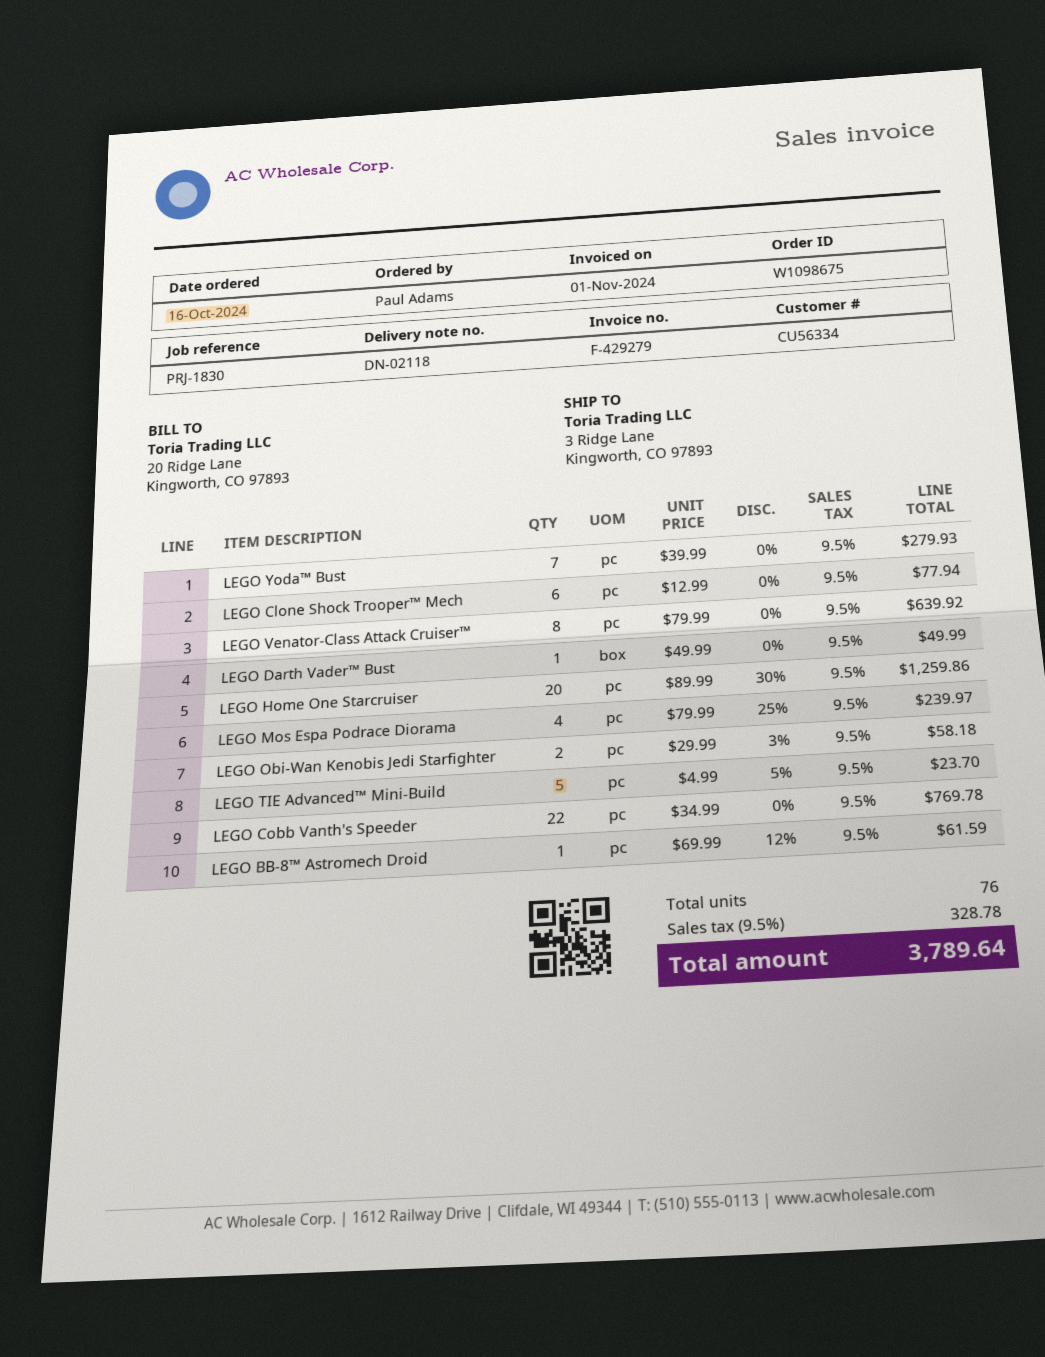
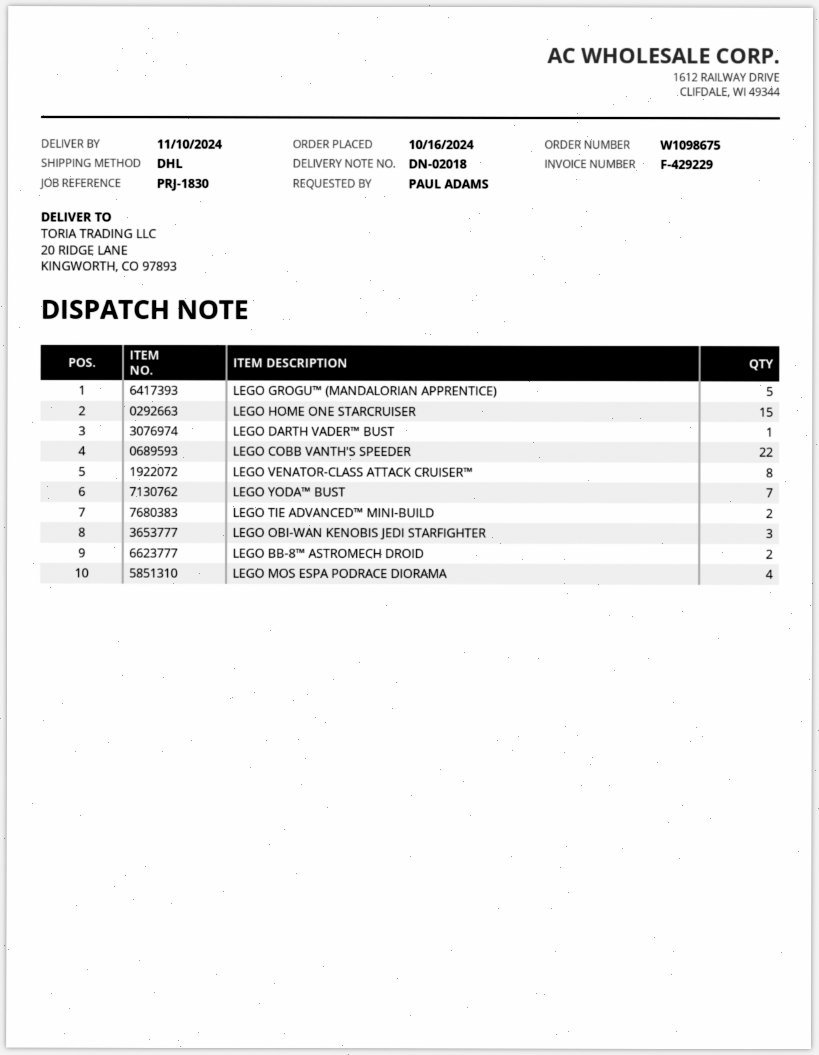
delivery note number: DN-02118 -> DN-02018
invoice number: F-429279 -> F-429229
ship to: 3 Ridge Lane, Kingworth, CO 97893 -> 20 RIDGE LANE, KINGWORTH, CO 97893
LEGO Clone Shock Trooper™ Mech: 6 -> none
LEGO Home One Starcruiser: 20 -> 15
LEGO Obi-Wan Kenobis Jedi Starfighter: 2 -> 3
LEGO TIE Advanced™ Mini-Build: 5 -> 2
LEGO BB-8™ Astromech Droid: 1 -> 2
LEGO GROGU™ (MANDALORIAN APPRENTICE): none -> 5

